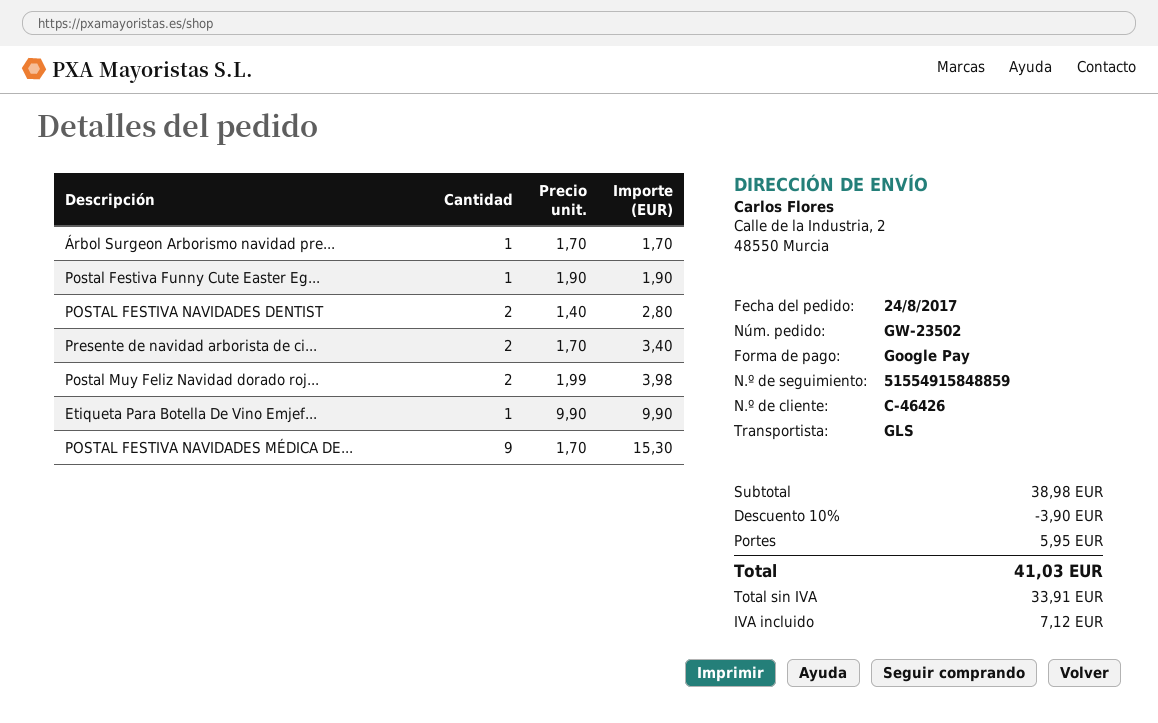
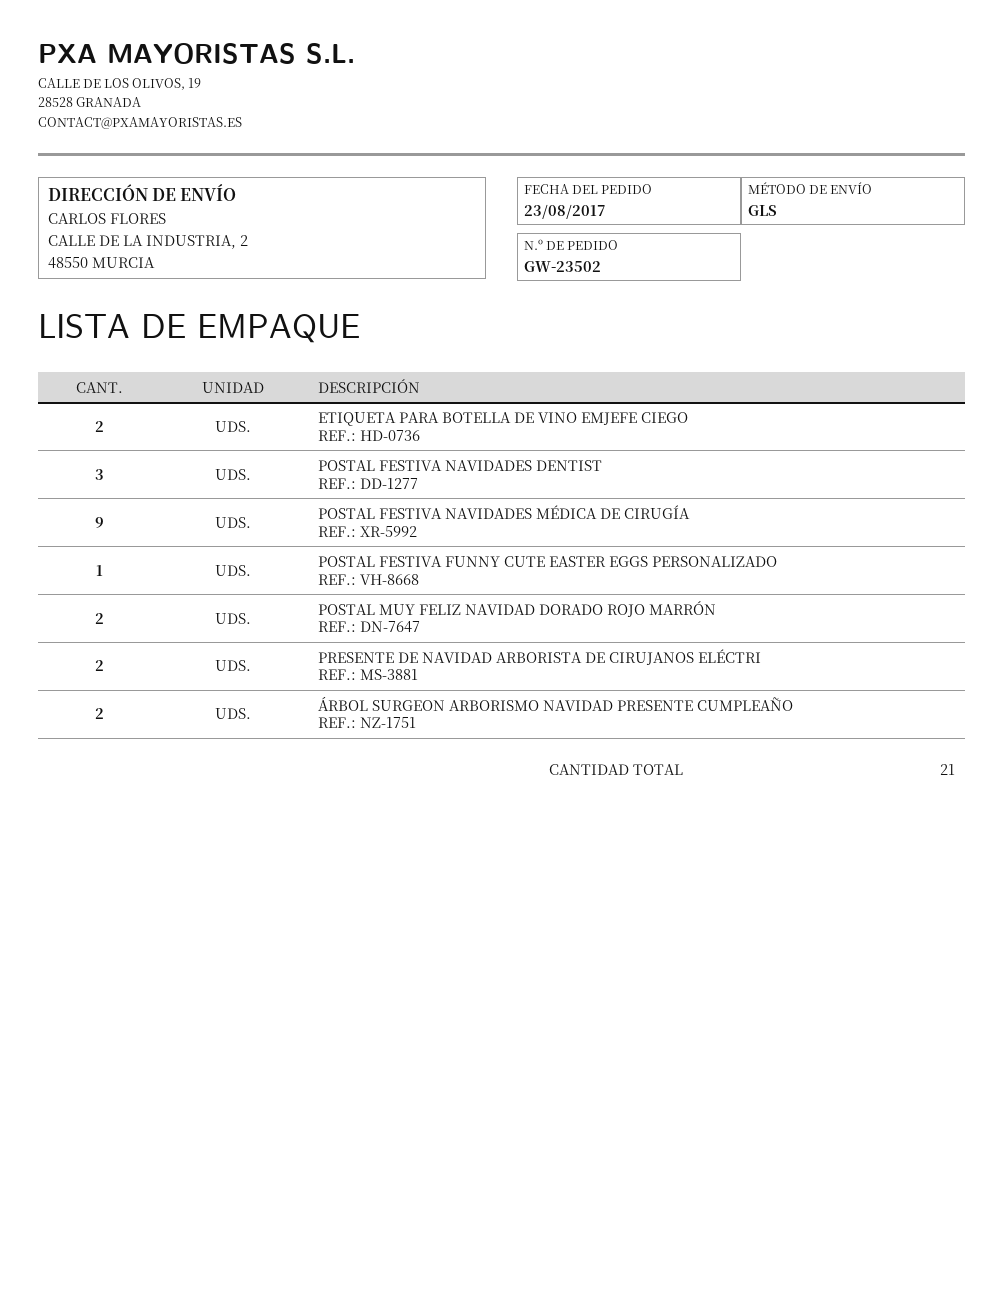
order date: 2017-08-24 -> 2017-08-23
Árbol Surgeon Arborismo navidad pre...: 1 -> 2
POSTAL FESTIVA NAVIDADES DENTIST: 2 -> 3
Etiqueta Para Botella De Vino Emjef...: 1 -> 2

